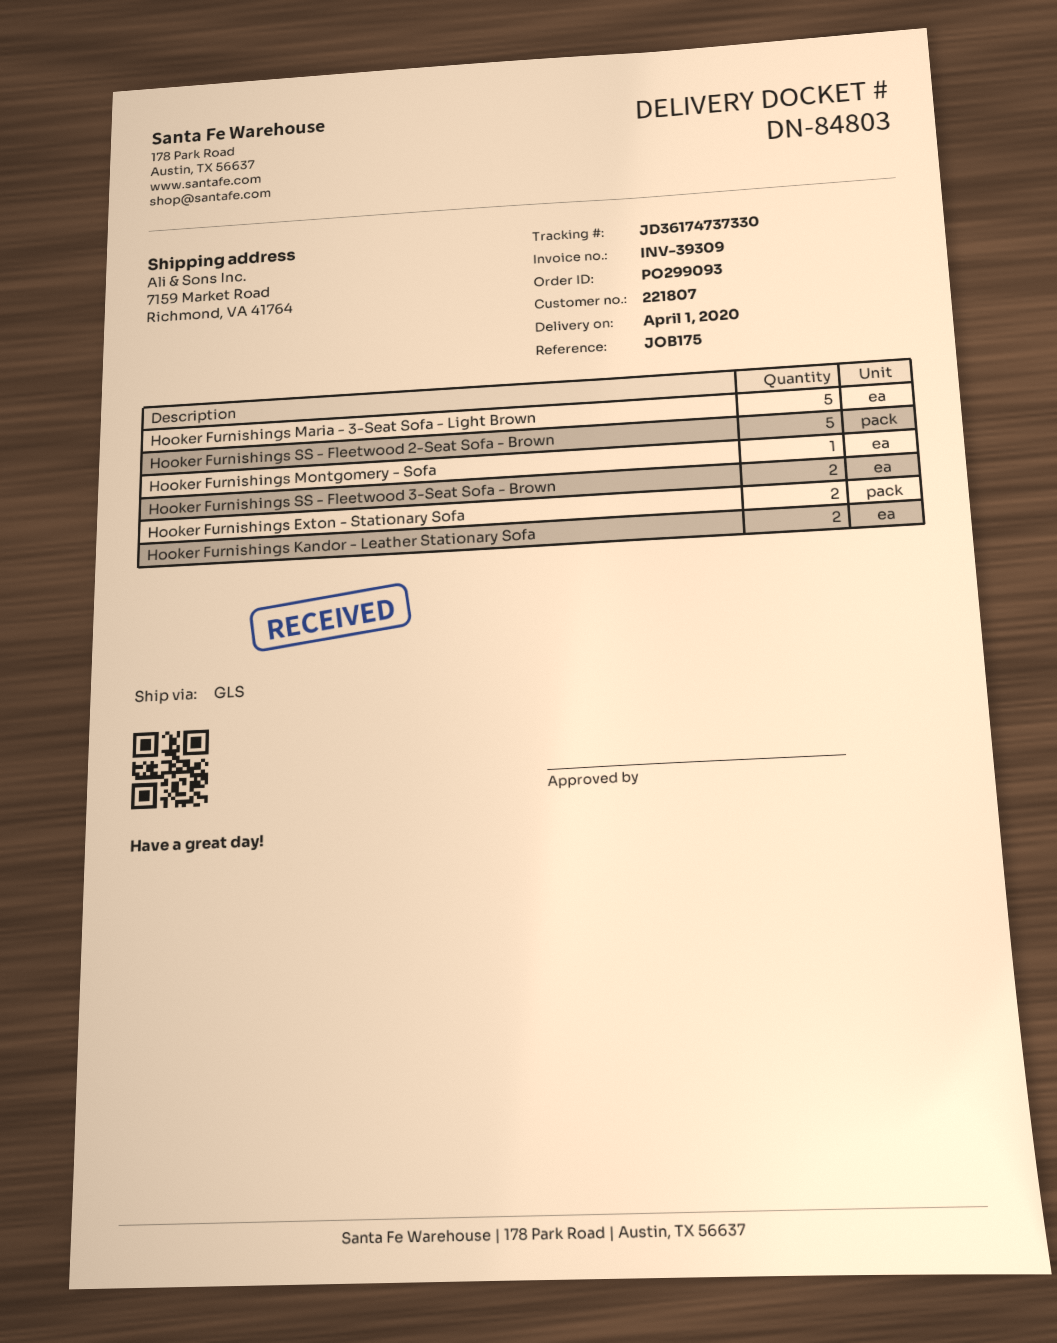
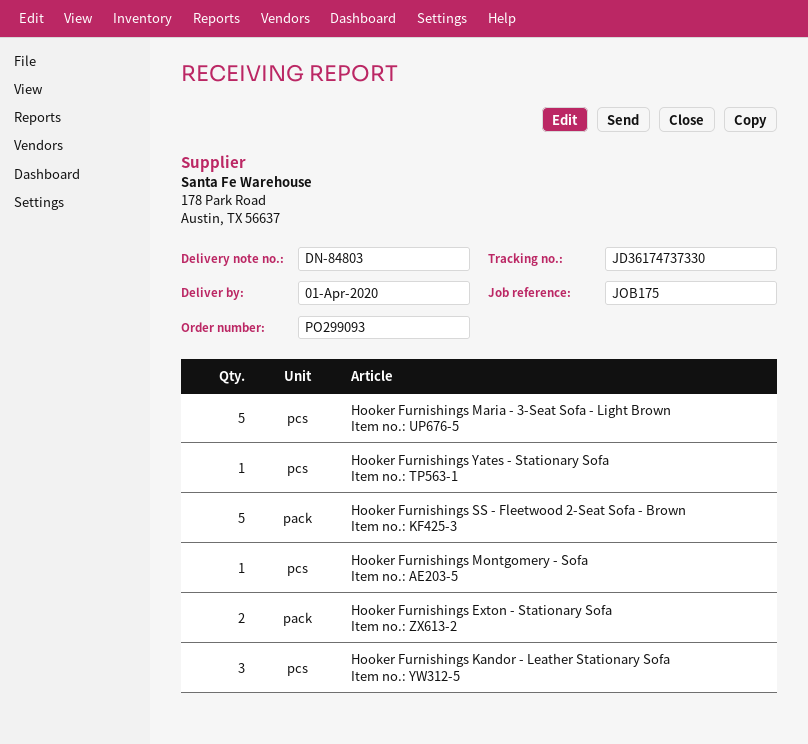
Hooker Furnishings SS - Fleetwood 3-Seat Sofa - Brown: 2 -> none
Hooker Furnishings Kandor - Leather Stationary Sofa: 2 -> 3
Hooker Furnishings Yates - Stationary Sofa: none -> 1

